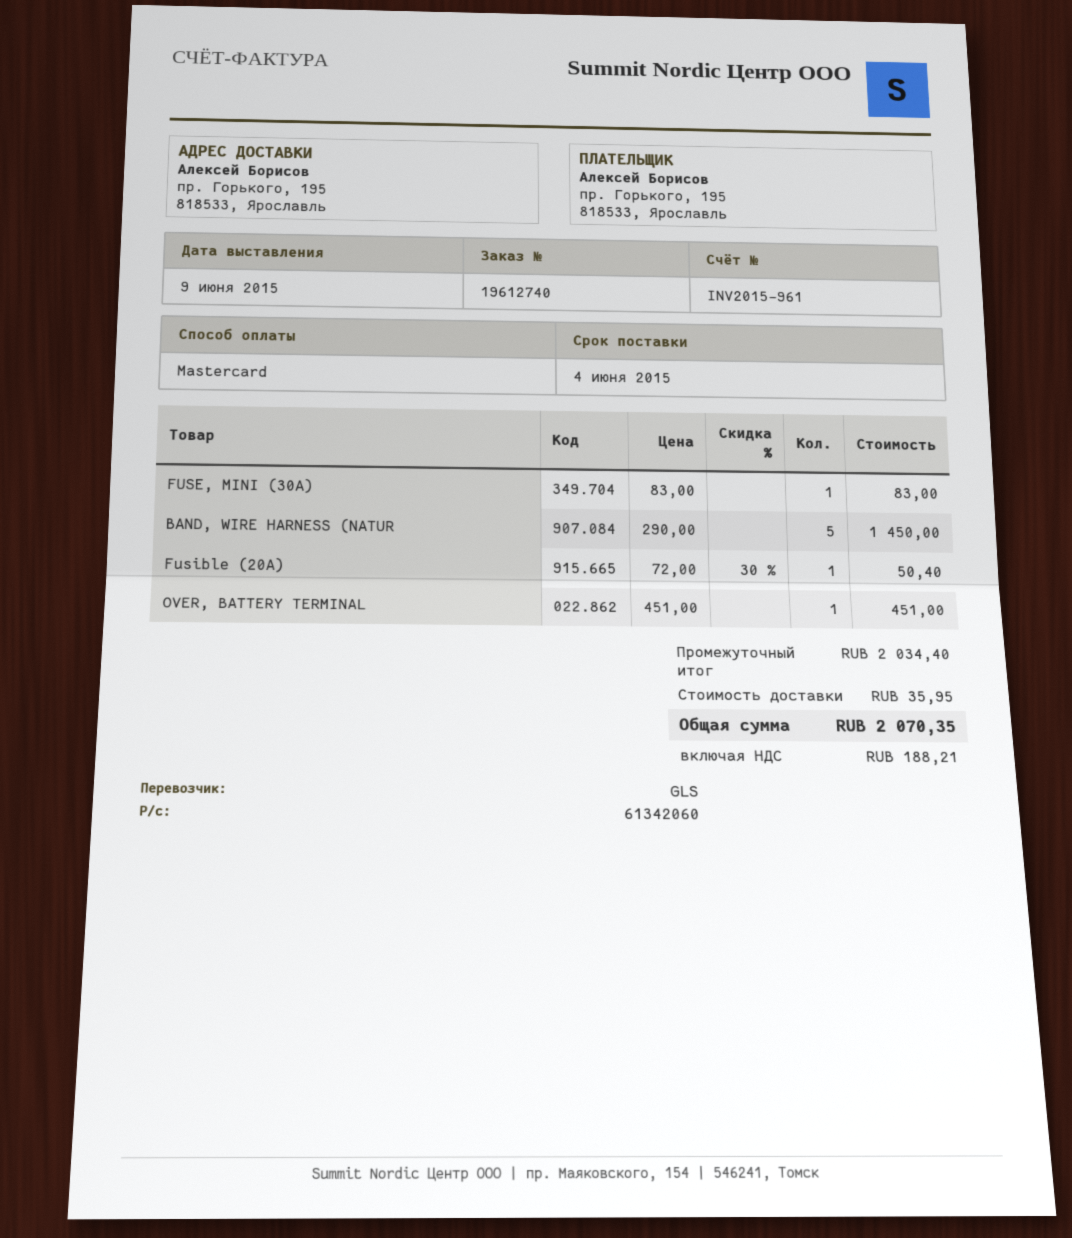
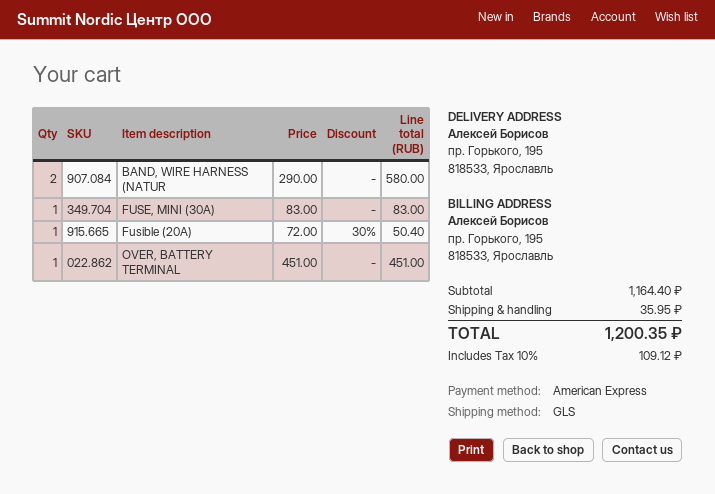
payment method: Mastercard -> American Express
BAND, WIRE HARNESS (NATUR: 5 x 290.00 = 1450.00 -> 2 x 290.00 = 580.00
subtotal: 2034.40 -> 1164.40
tax: 188.21 -> 109.12
total: 2070.35 -> 1200.35

